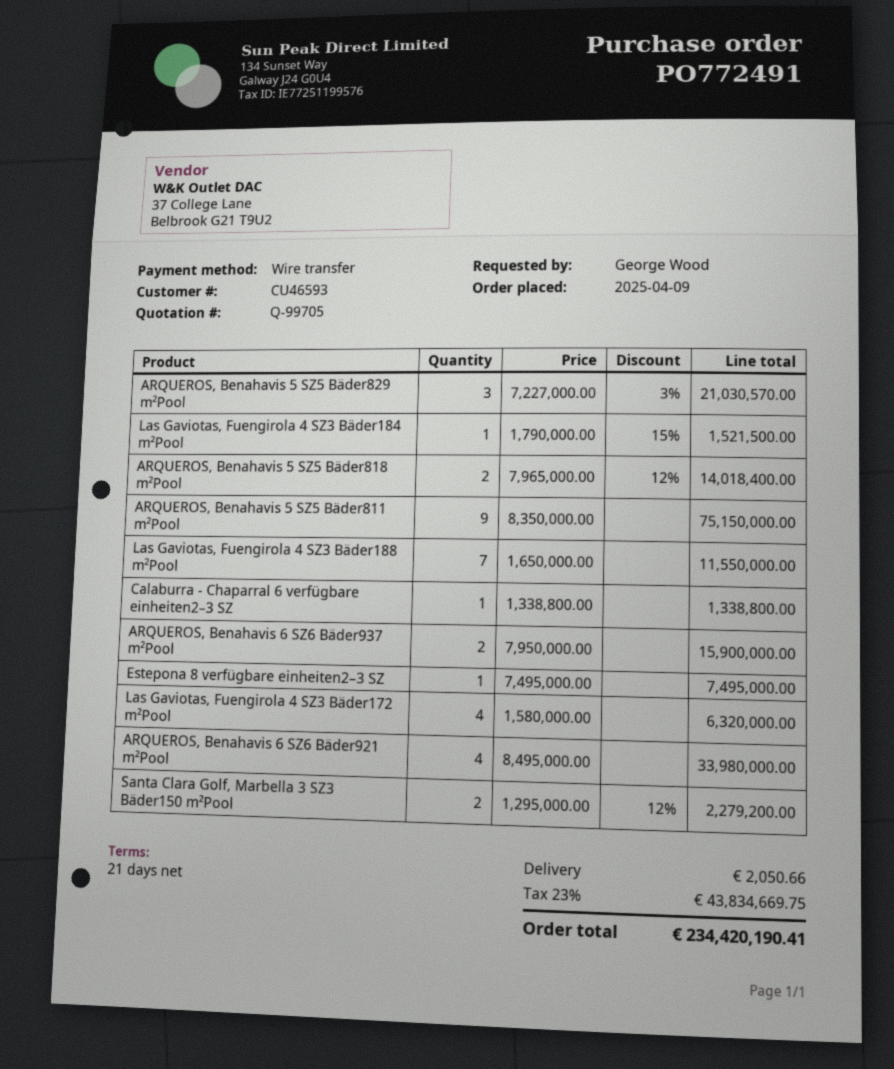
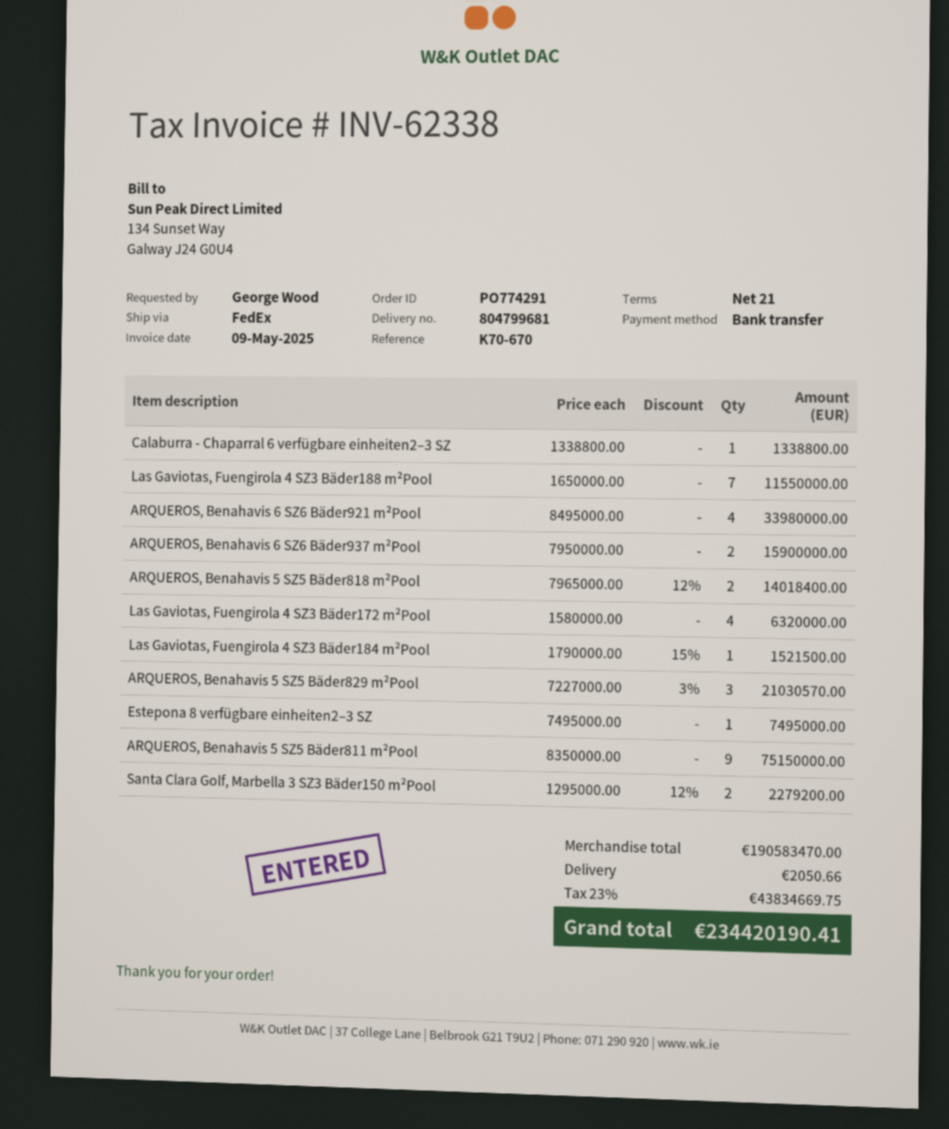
order number: PO772491 -> PO774291

